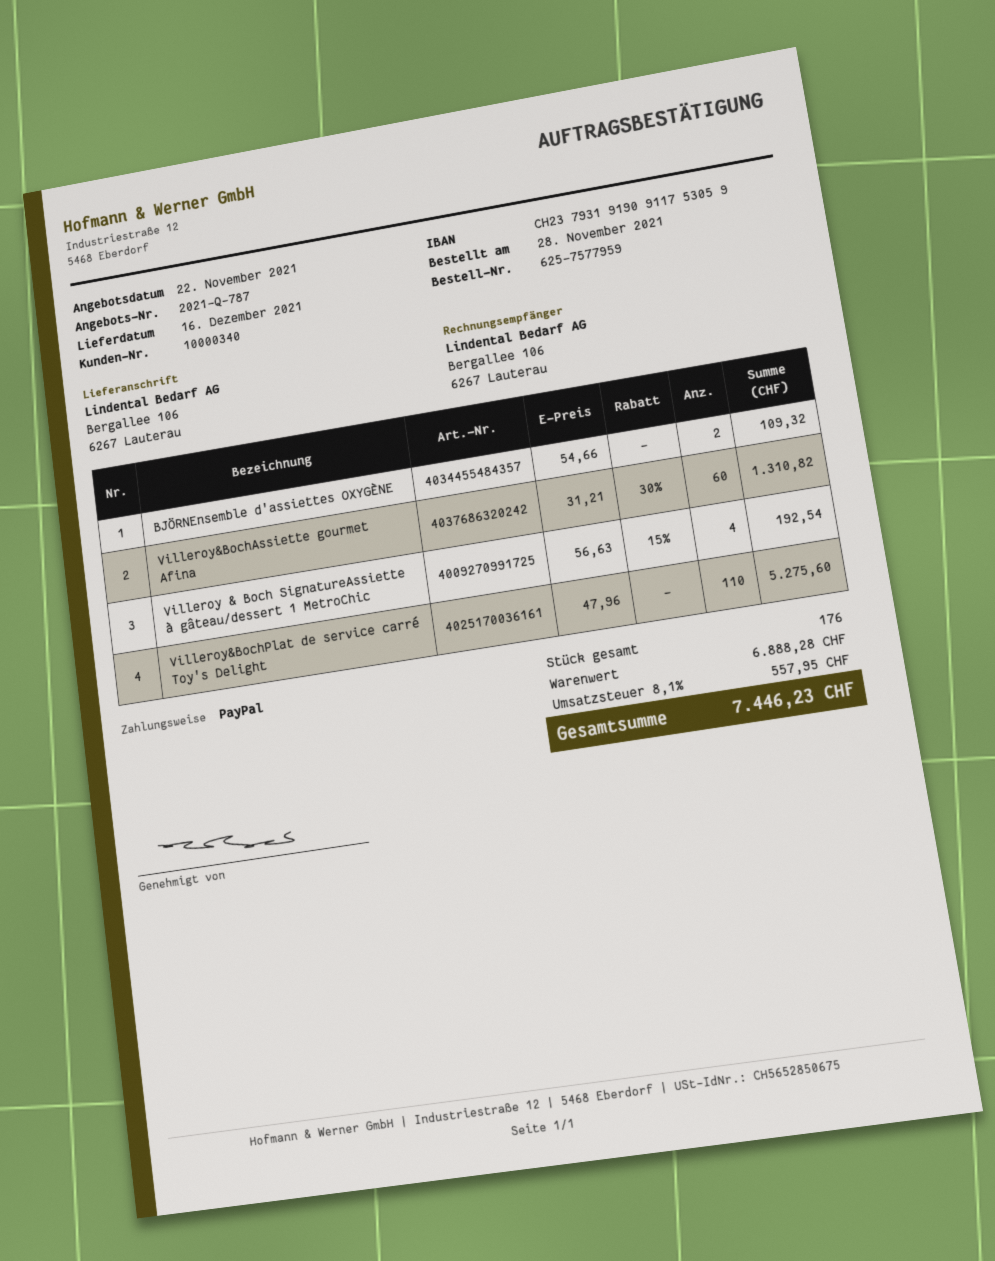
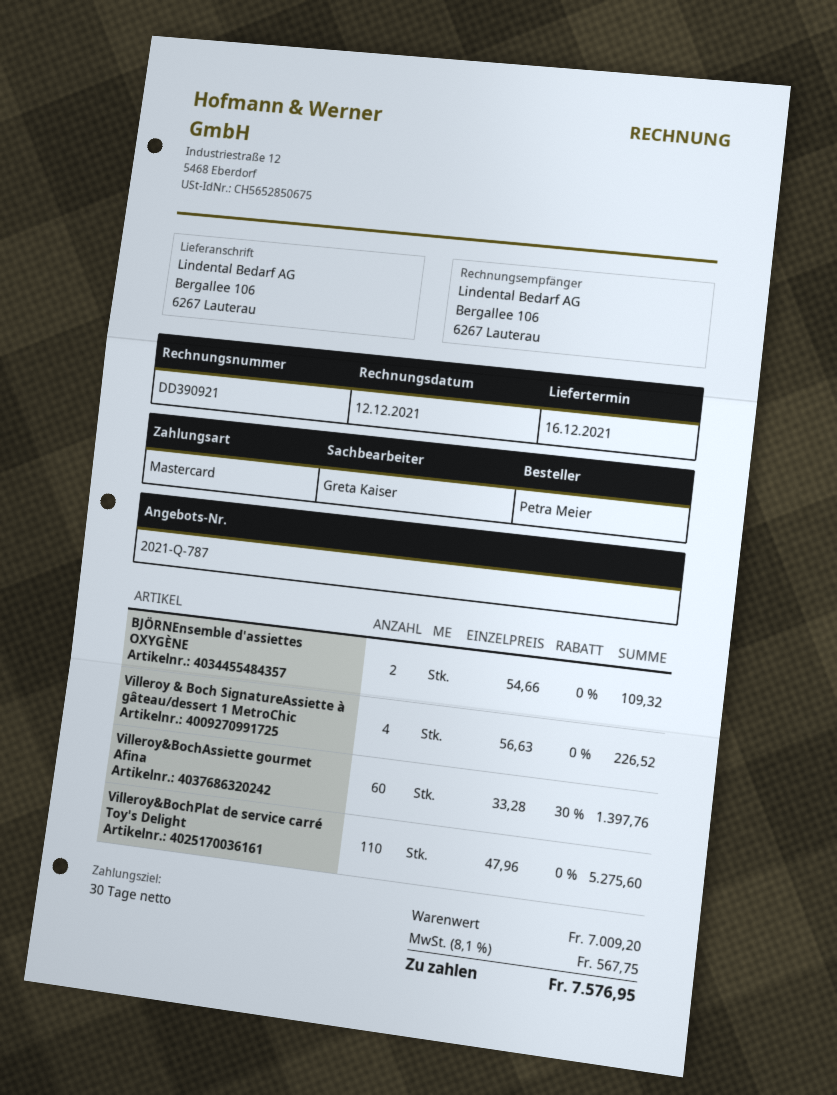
payment method: PayPal -> Mastercard
Villeroy&BochAssiette gourmet Afina: 60 x 31.21 - 30% = 1310.82 -> 60 x 33.28 - 30% = 1397.76
Villeroy & Boch SignatureAssiette à gâteau/dessert 1 MetroChic: 4 x 56.63 - 15% = 192.54 -> 4 x 56.63 = 226.52
subtotal: 6888.28 -> 7009.20
tax: 8.1% = 557.95 -> 8.1% = 567.75
total: 7446.23 -> 7576.95

